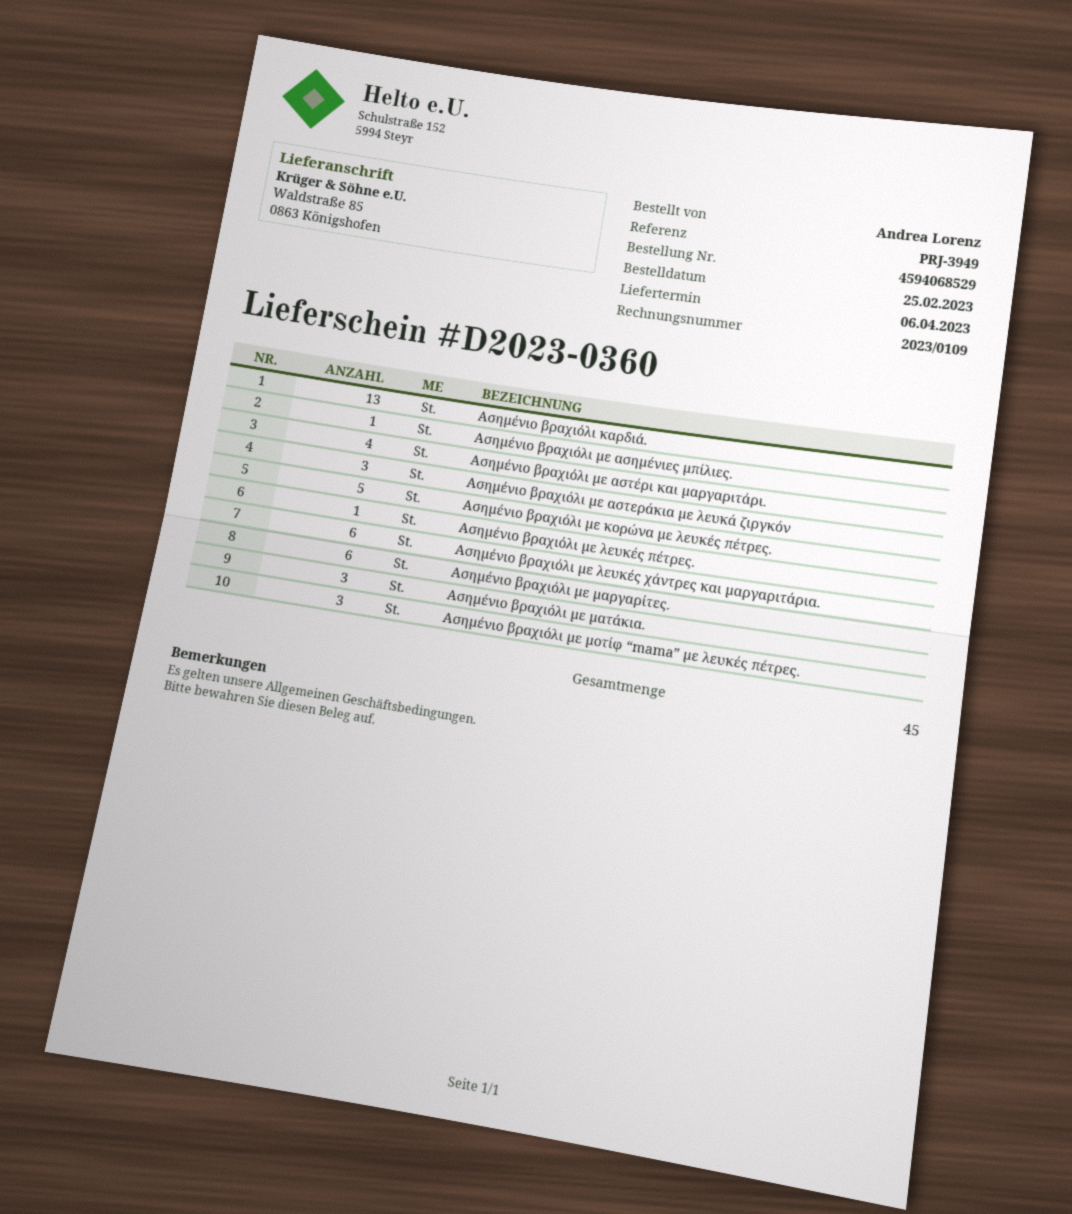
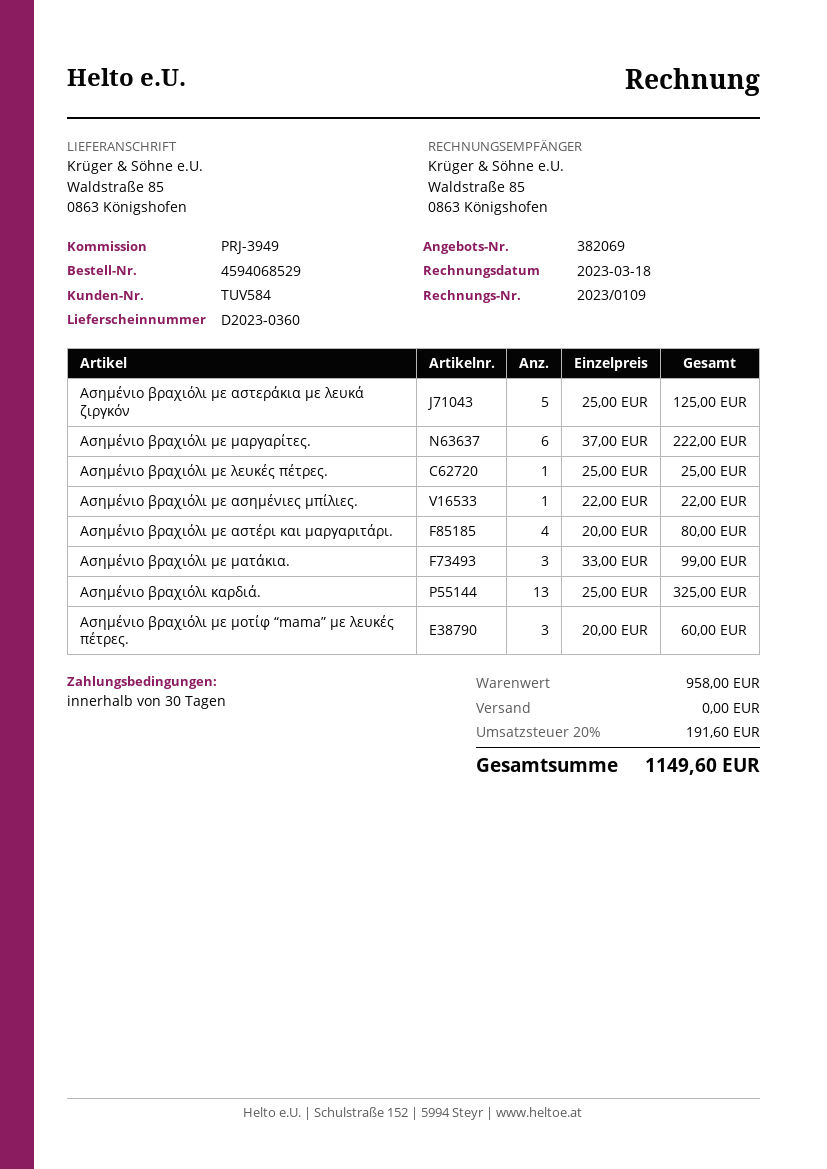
Ασημένιο βραχιόλι με αστεράκια με λευκά ζιργκόν: 3 -> 5
Ασημένιο βραχιόλι με κορώνα με λευκές πέτρες.: 5 -> none
Ασημένιο βραχιόλι με λευκές χάντρες και μαργαριτάρια.: 6 -> none

